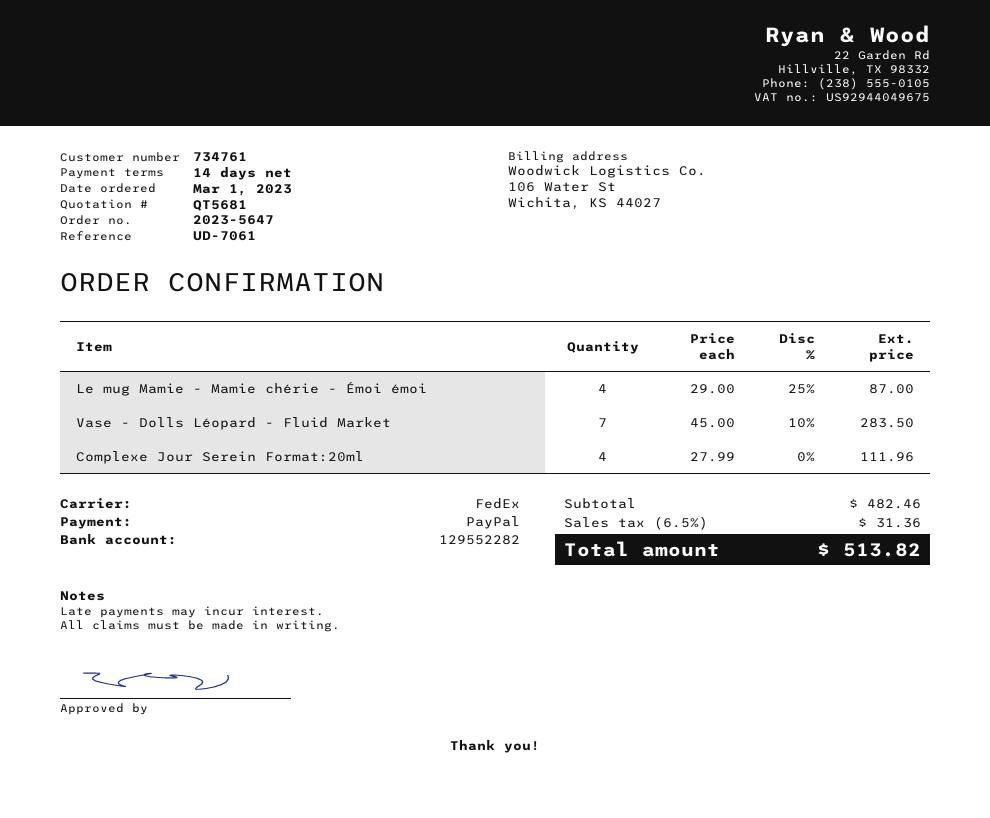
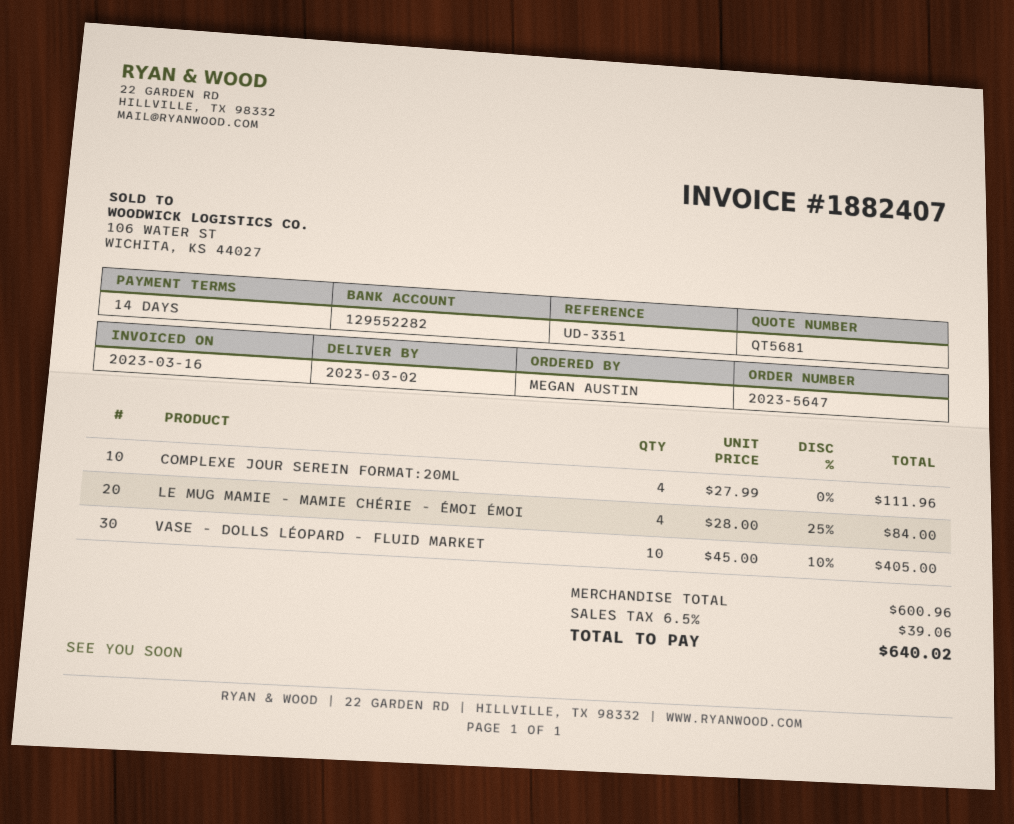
reference: UD-7061 -> UD-3351
Le mug Mamie - Mamie chérie - Émoi émoi: 4 x 29.00 - 25% = 87.00 -> 4 x 28.00 - 25% = 84.00
Vase - Dolls Léopard - Fluid Market: 7 x 45.00 - 10% = 283.50 -> 10 x 45.00 - 10% = 405.00
subtotal: 482.46 -> 600.96
tax: 6.5% = 31.36 -> 6.5% = 39.06
total: 513.82 -> 640.02

